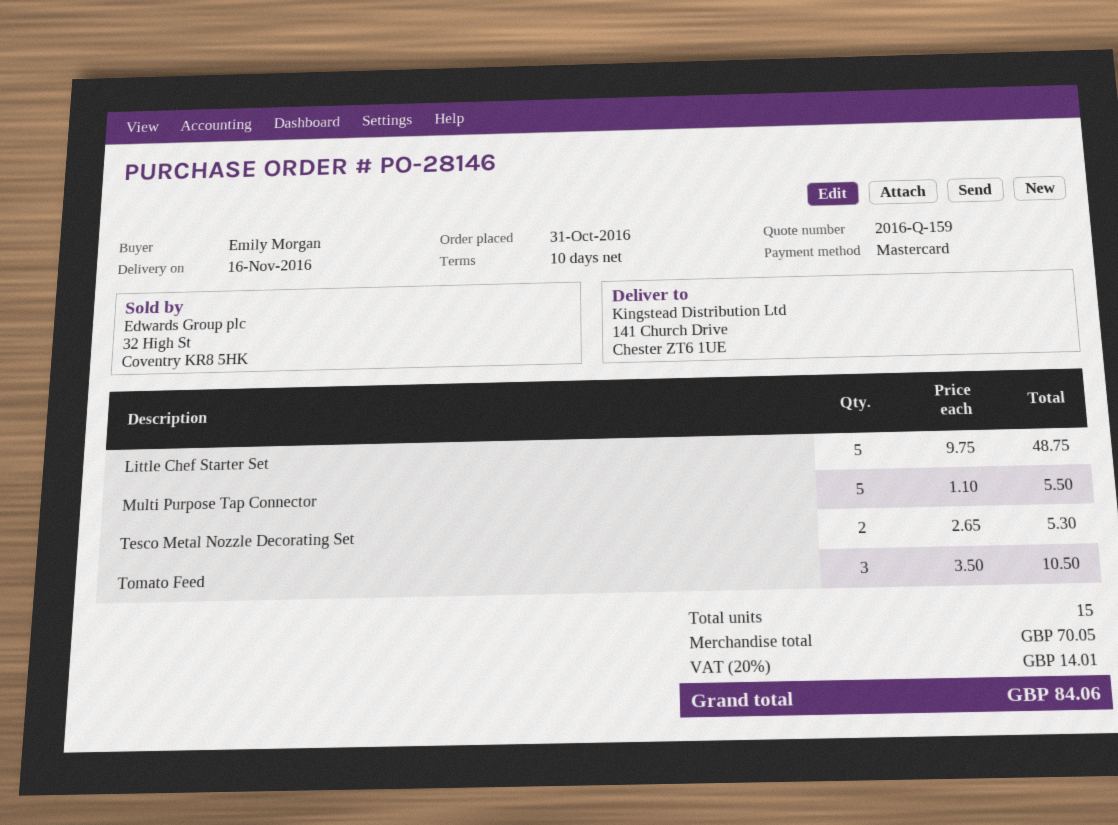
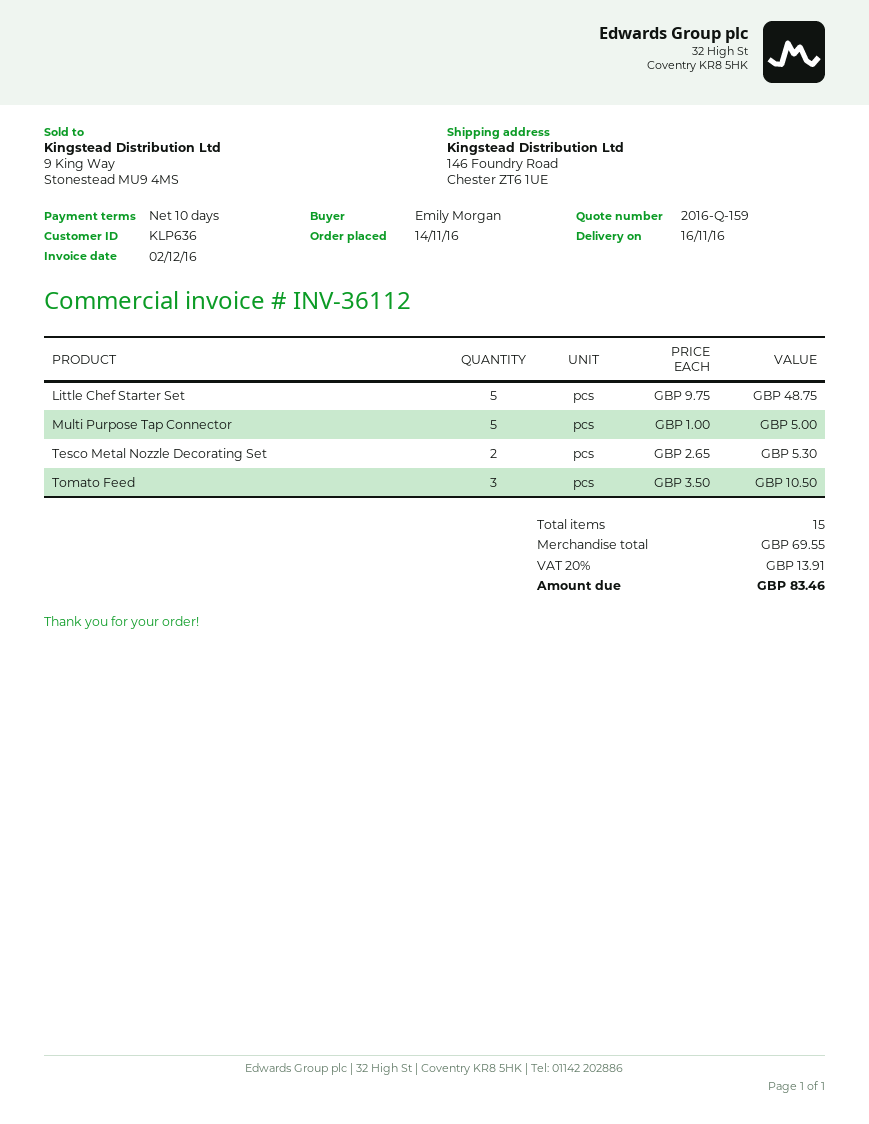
order date: 2016-10-31 -> 2016-11-14
ship to: 141 Church Drive, Chester ZT6 1UE -> 146 Foundry Road, Chester ZT6 1UE
Multi Purpose Tap Connector: 5 x 1.10 = 5.50 -> 5 x 1.00 = 5.00
subtotal: 70.05 -> 69.55
tax: 20% = 14.01 -> 20% = 13.91
total: 84.06 -> 83.46

